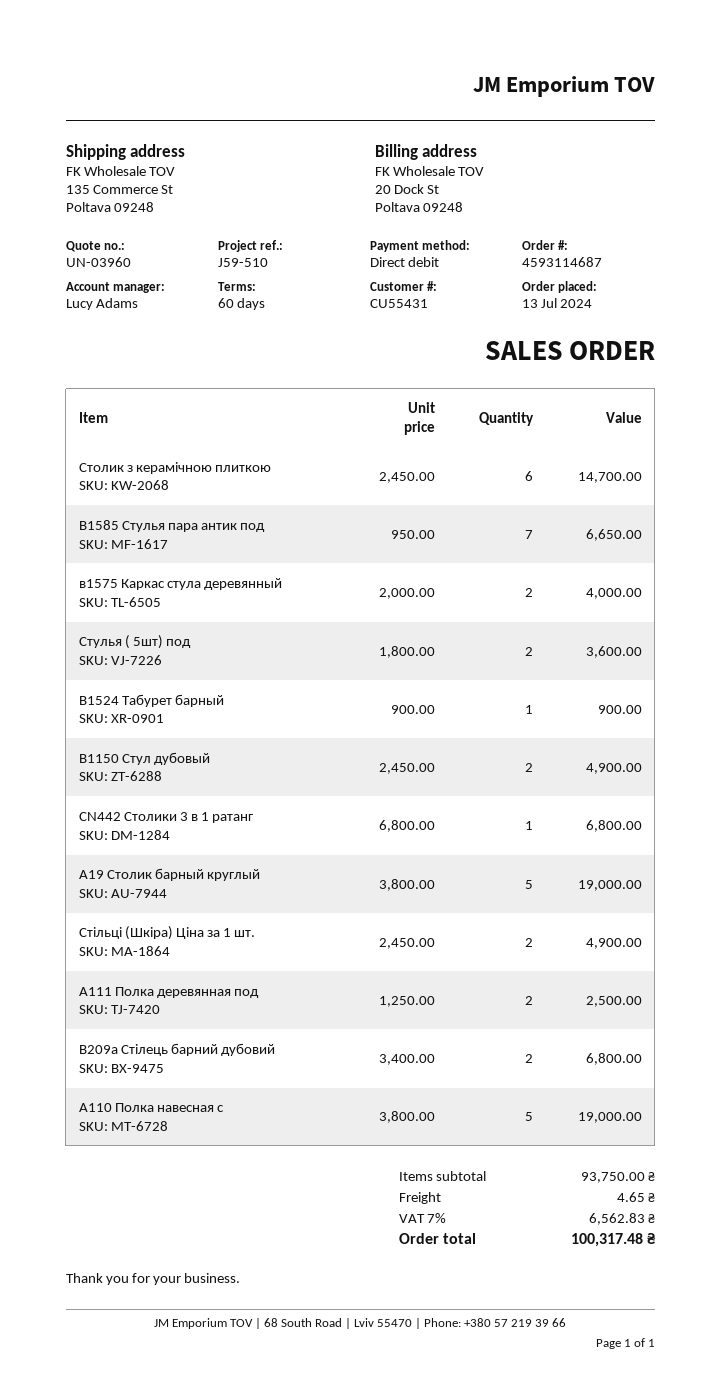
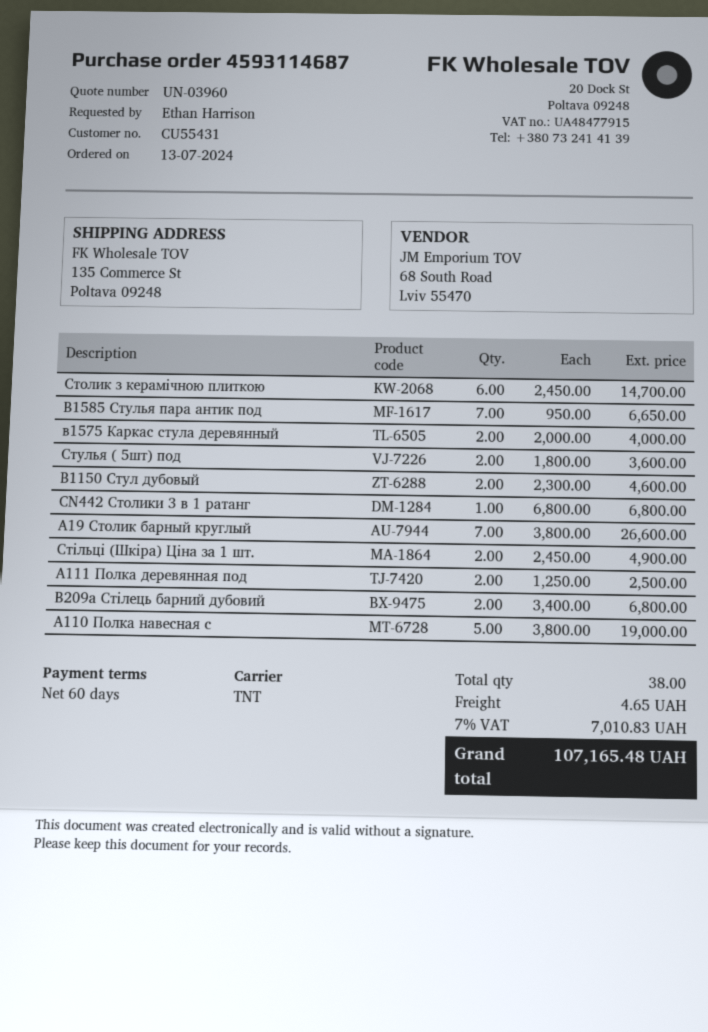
В1524 Табурет барный: 1 x 900.00 = 900.00 -> none
В1150 Стул дубовый: 2 x 2450.00 = 4900.00 -> 2 x 2300.00 = 4600.00
А19 Столик барный круглый: 5 x 3800.00 = 19000.00 -> 7 x 3800.00 = 26600.00
tax: 7% = 6562.83 -> 7% = 7010.83
total: 100317.48 -> 107165.48

